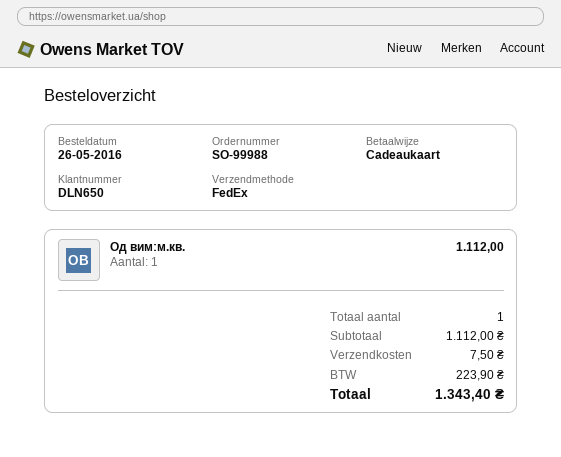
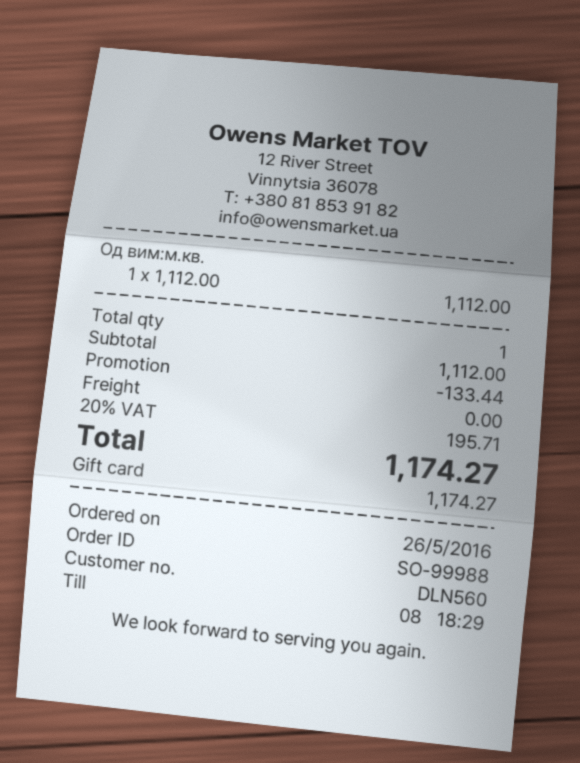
customer number: DLN650 -> DLN560
discount: none -> 133.44
shipping: 7.50 -> 0.00
tax: 223.90 -> 195.71
total: 1343.40 -> 1174.27

